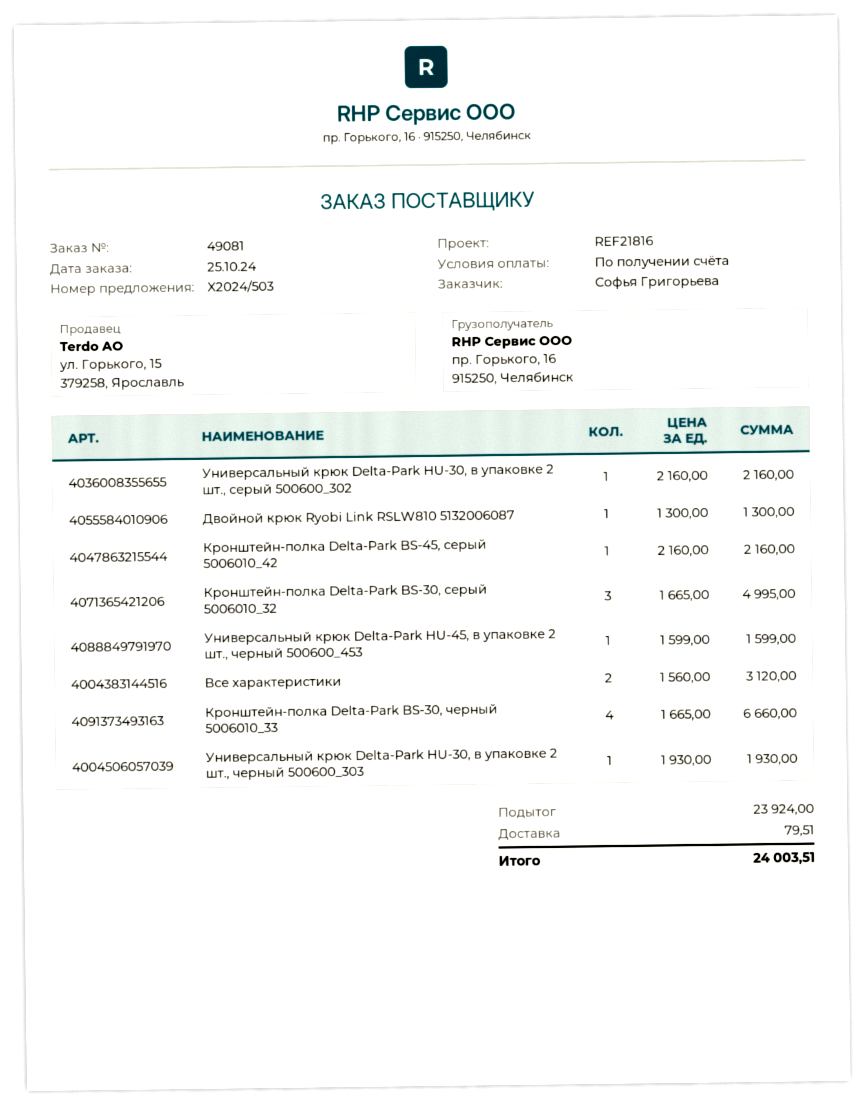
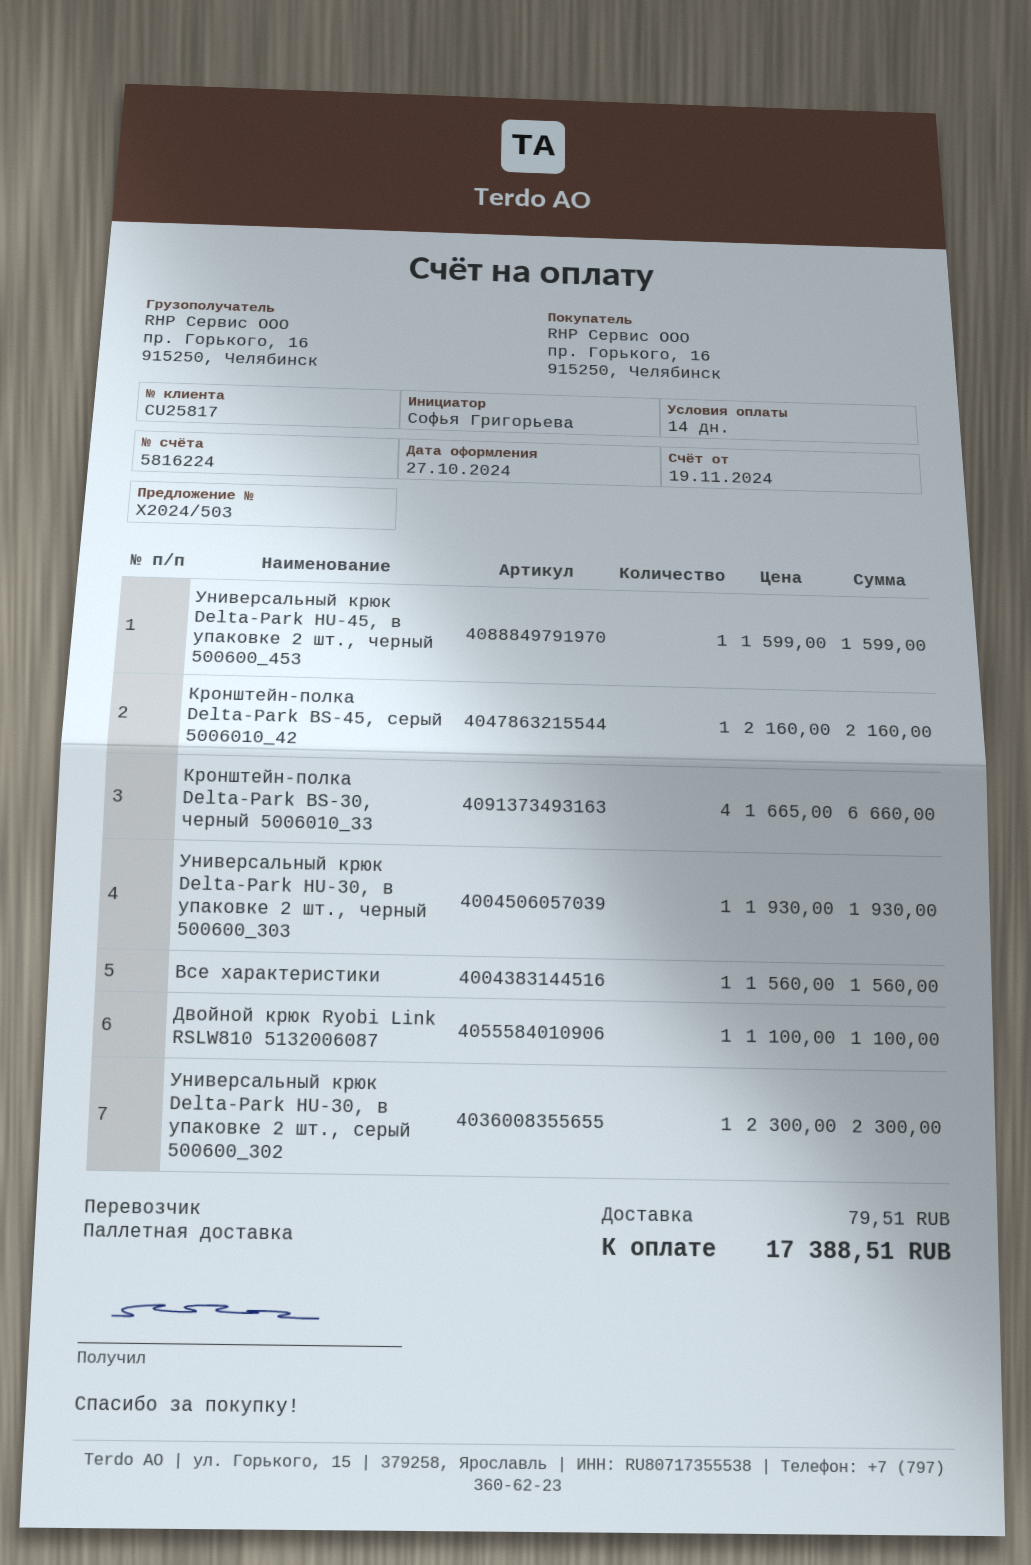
order date: 2024-10-25 -> 2024-10-27
payment terms: on receipt -> 14 days
Универсальный крюк Delta-Park HU-30, в упаковке 2 шт., серый 500600_302: 1 x 2160.00 = 2160.00 -> 1 x 2300.00 = 2300.00
Двойной крюк Ryobi Link RSLW810 5132006087: 1 x 1300.00 = 1300.00 -> 1 x 1100.00 = 1100.00
Кронштейн-полка Delta-Park BS-30, серый 5006010_32: 3 x 1665.00 = 4995.00 -> none
Все характеристики: 2 x 1560.00 = 3120.00 -> 1 x 1560.00 = 1560.00
total: 24003.51 -> 17388.51

